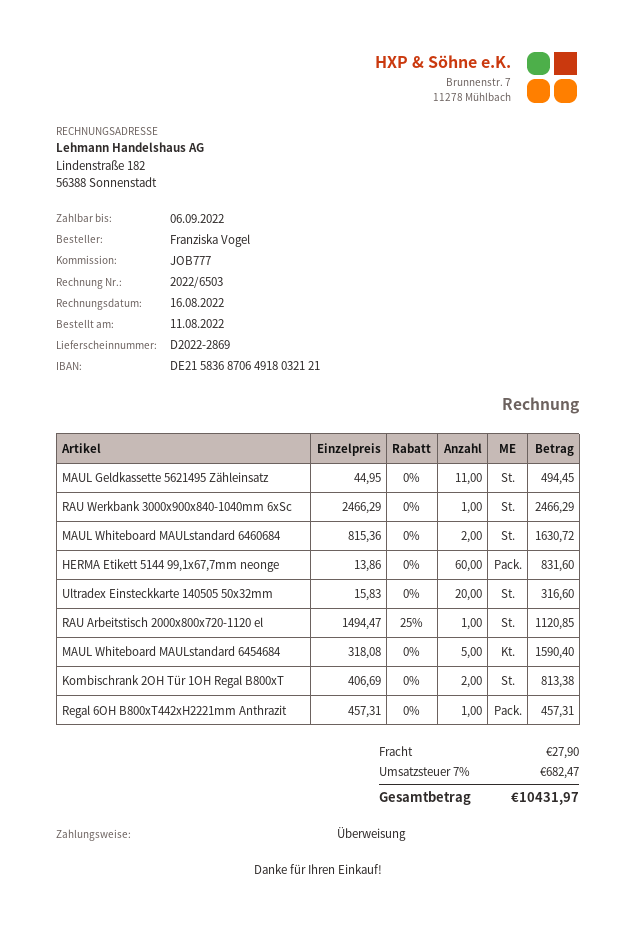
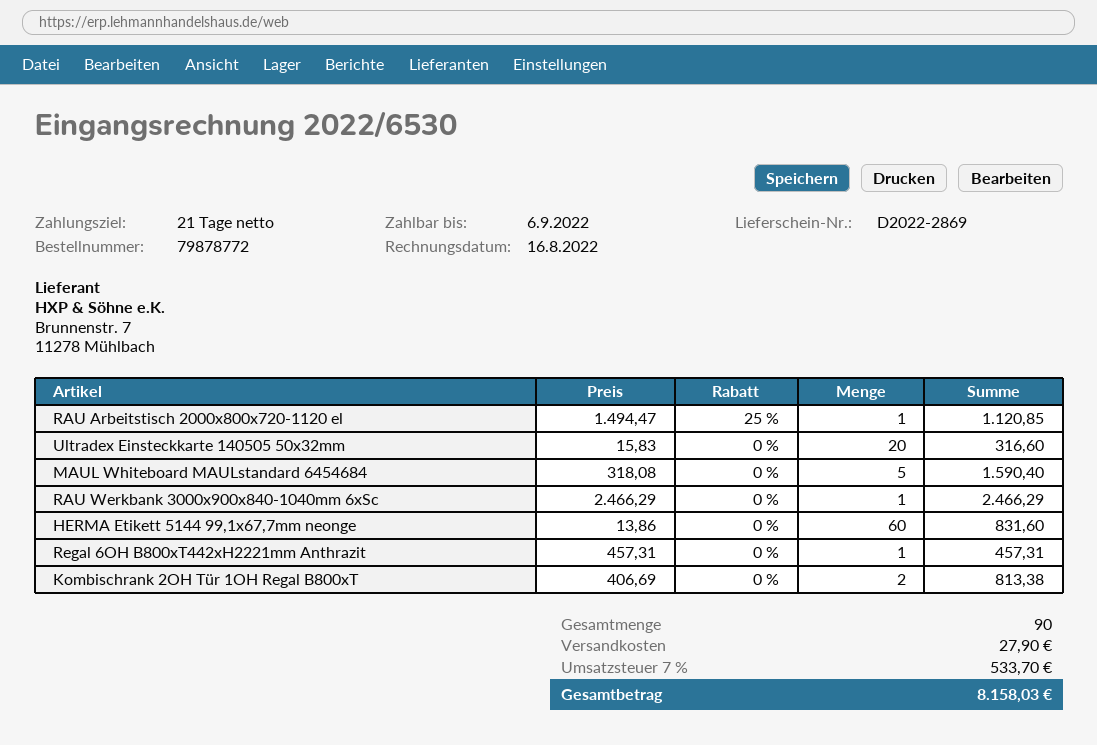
invoice number: 2022/6503 -> 2022/6530
MAUL Geldkassette 5621495 Zähleinsatz: 11 x 44.95 = 494.45 -> none
MAUL Whiteboard MAULstandard 6460684: 2 x 815.36 = 1630.72 -> none
tax: 7% = 682.47 -> 7% = 533.70
total: 10431.97 -> 8158.03

